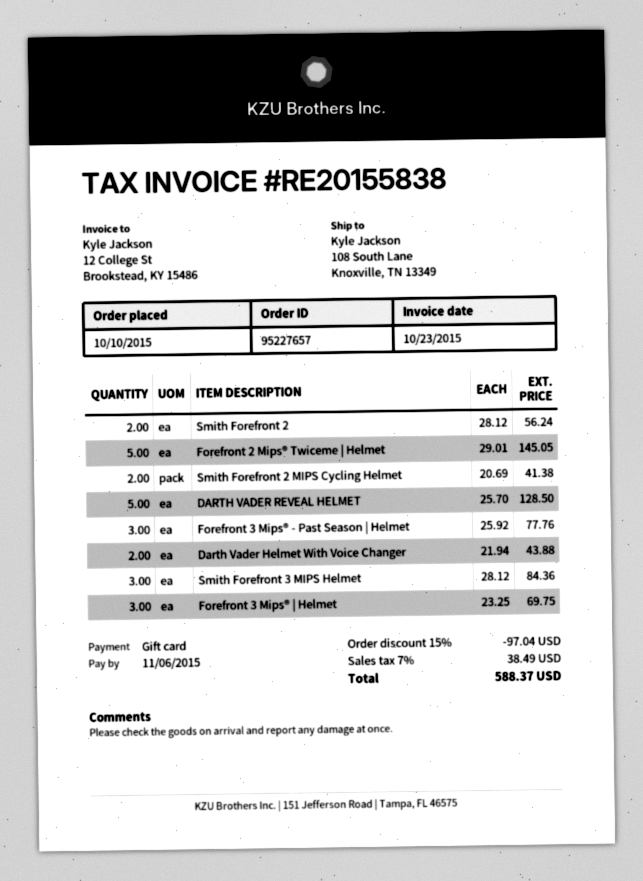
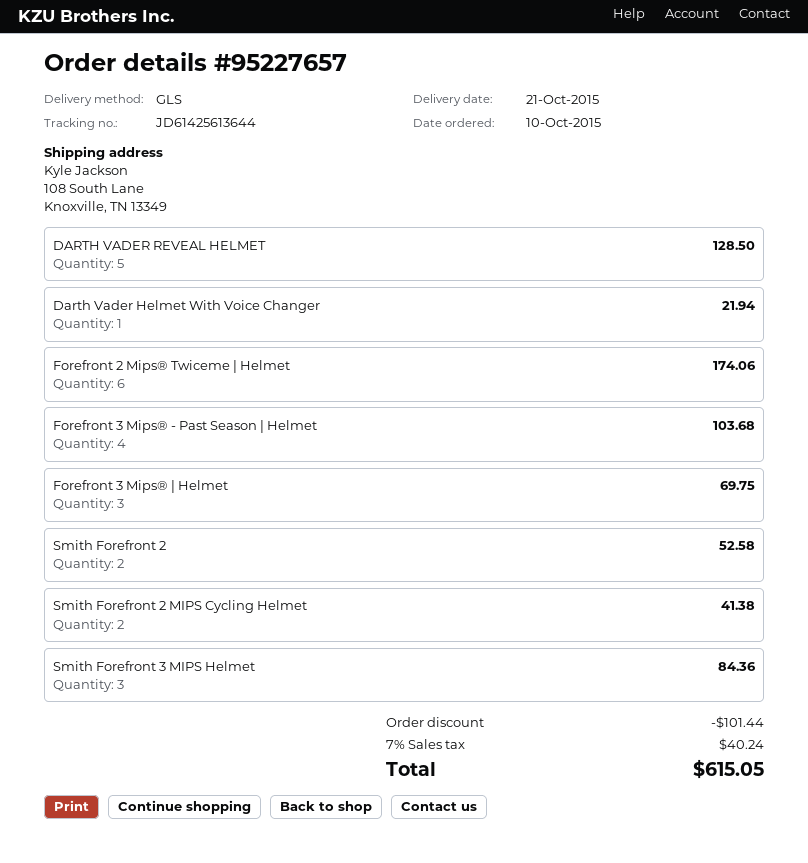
Smith Forefront 2: 2 for 56.24 -> 2 for 52.58
Forefront 2 Mips® Twiceme | Helmet: 5 for 145.05 -> 6 for 174.06
Forefront 3 Mips® - Past Season | Helmet: 3 for 77.76 -> 4 for 103.68
Darth Vader Helmet With Voice Changer: 2 for 43.88 -> 1 for 21.94
discount: 97.04 -> 101.44
tax: 7% = 38.49 -> 7% = 40.24
total: 588.37 -> 615.05

